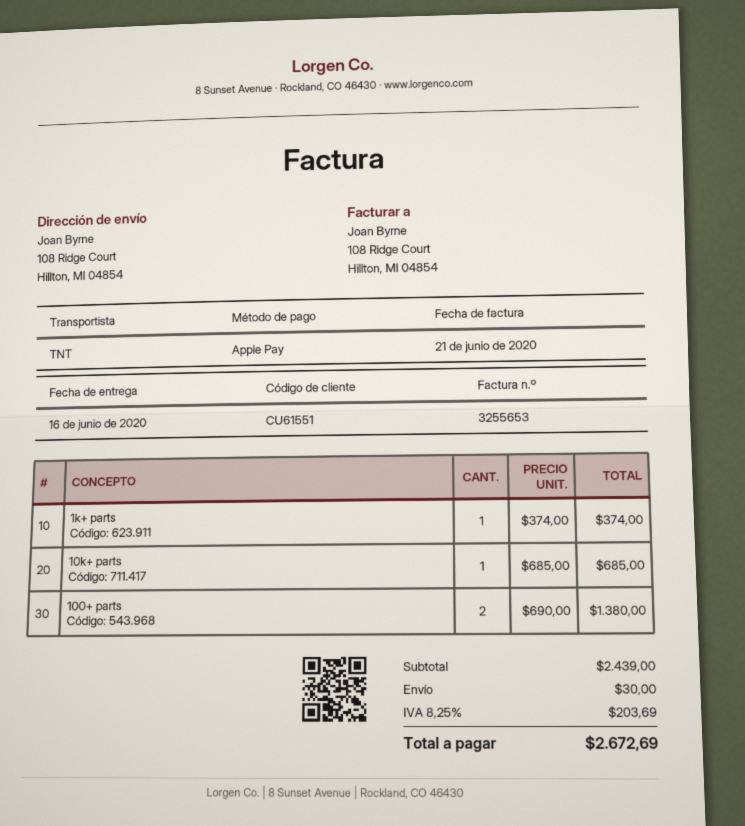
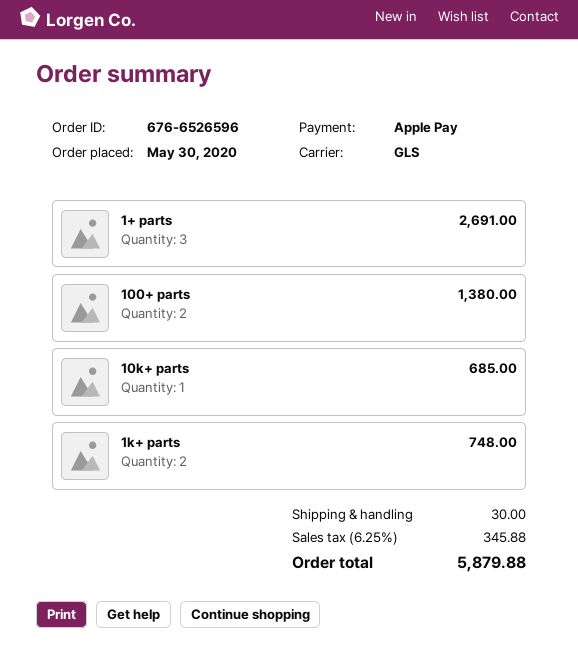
shipping method: TNT -> GLS
1k+ parts: 1 for 374.00 -> 2 for 748.00
1+ parts: none -> 3 for 2691.00
tax: 8.25% = 203.69 -> 6.25% = 345.88
total: 2672.69 -> 5879.88

